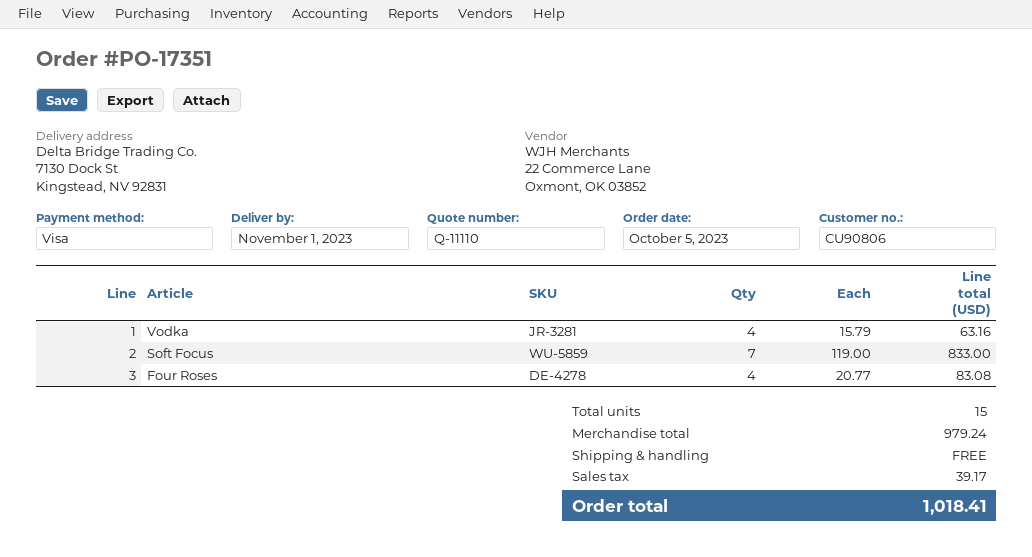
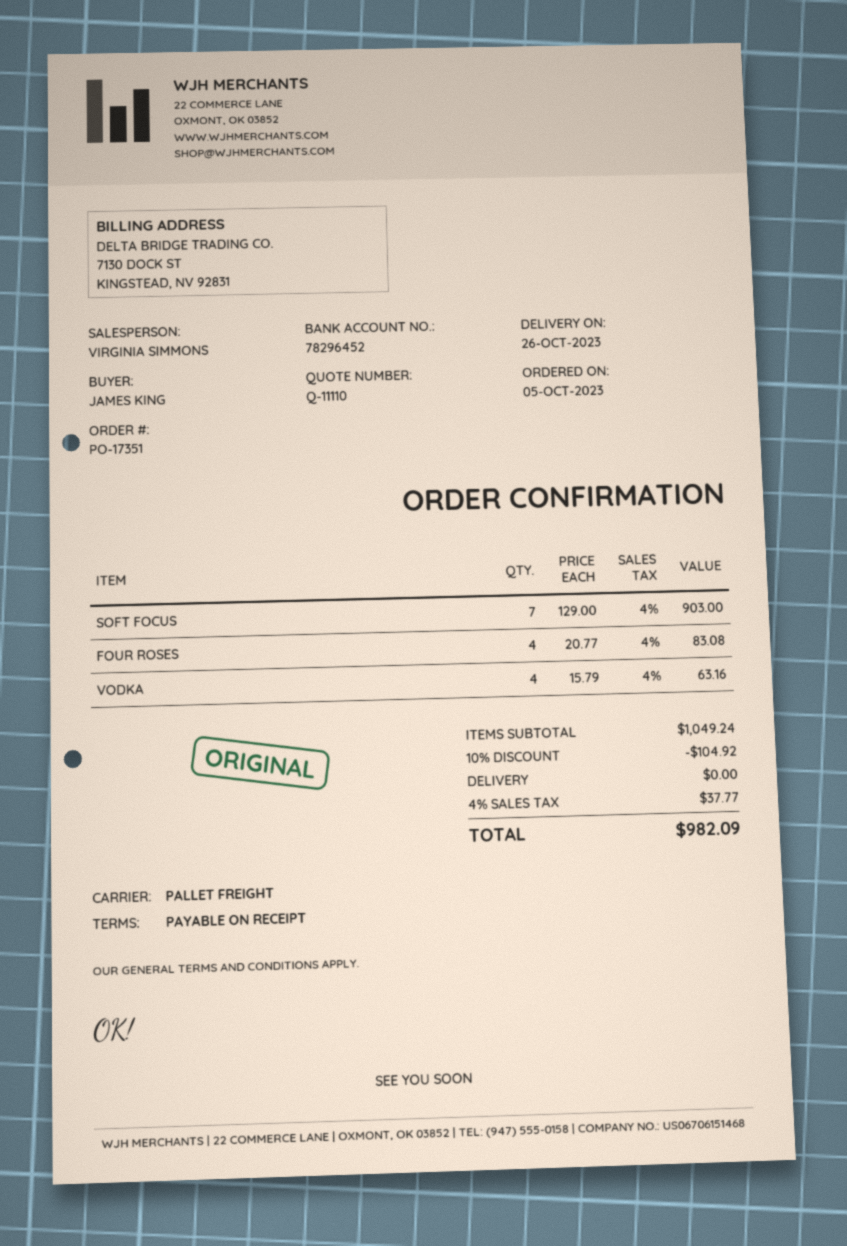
delivery date: 2023-11-01 -> 2023-10-26
Soft Focus: 7 x 119.00 = 833.00 -> 7 x 129.00 = 903.00
subtotal: 979.24 -> 1049.24
discount: none -> 10% = 104.92
tax: 39.17 -> 37.77
total: 1018.41 -> 982.09

